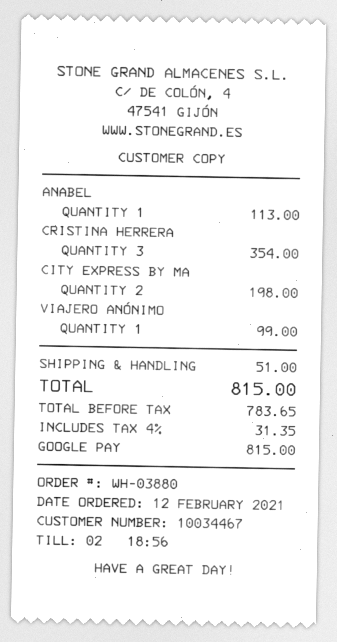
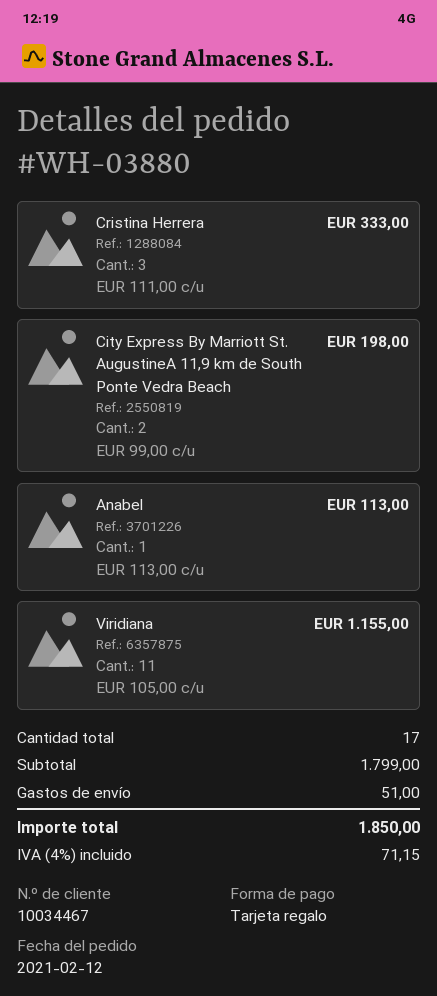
payment method: Google Pay -> gift card
CRISTINA HERRERA: 3 for 354.00 -> 3 for 333.00
VIAJERO ANÓNIMO: 1 for 99.00 -> none
Viridiana: none -> 11 for 1155.00
tax: 4% = 31.35 -> 4% = 71.15
total: 815.00 -> 1850.00

